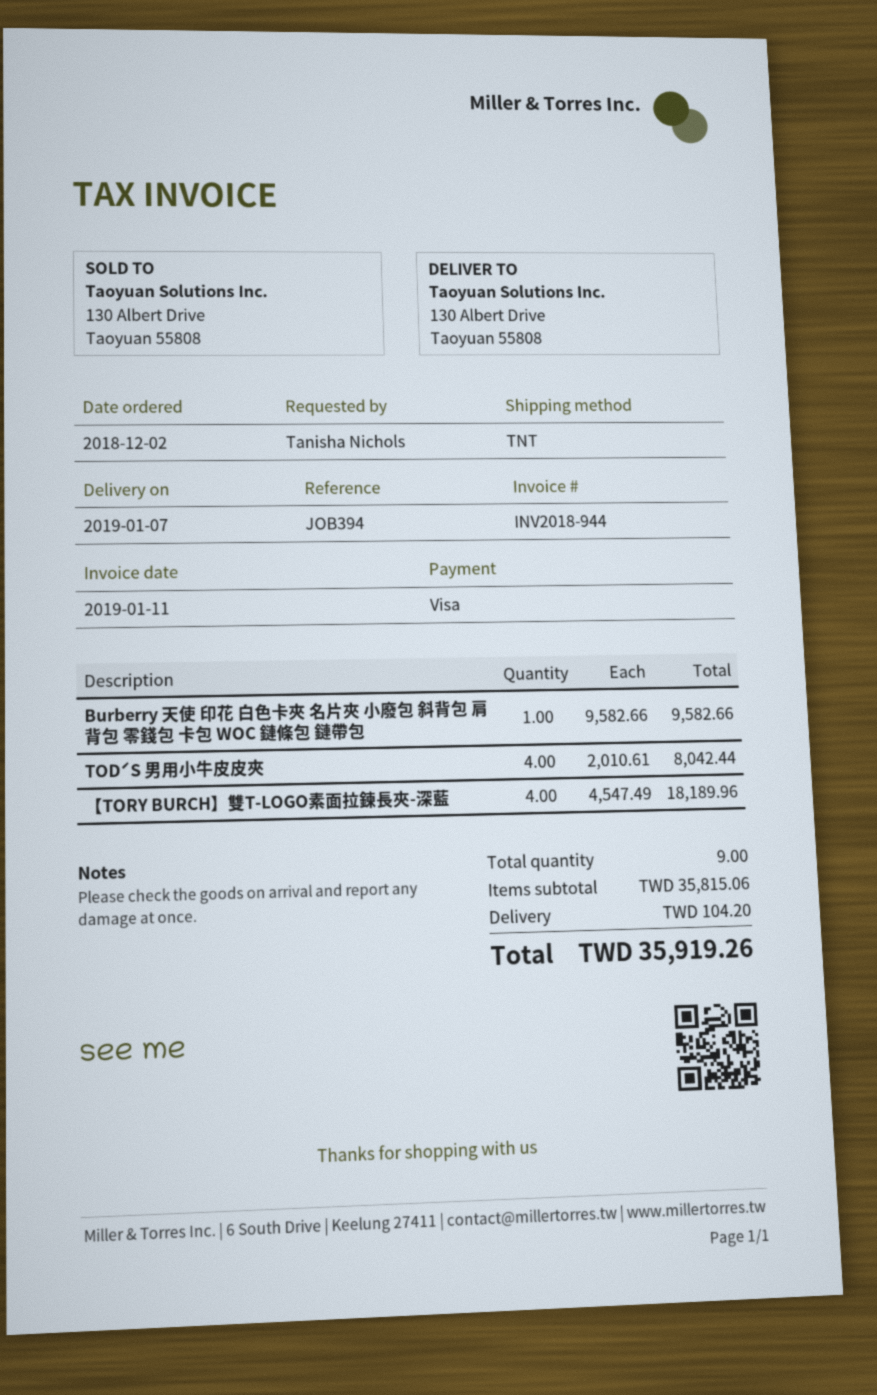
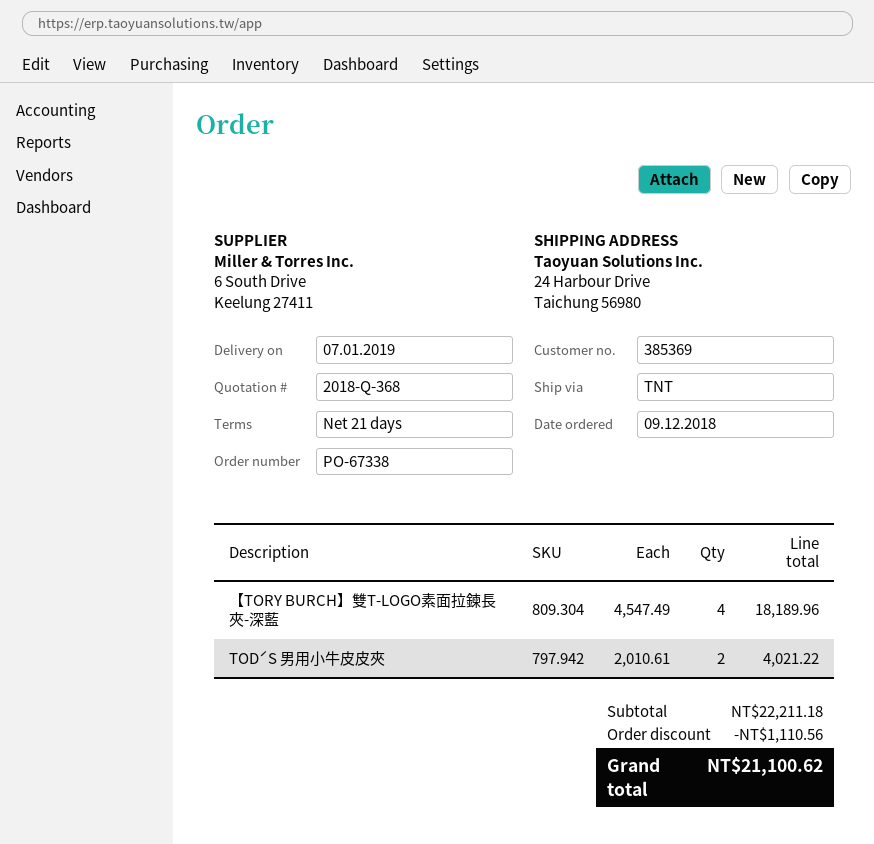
order date: 2018-12-02 -> 2018-12-09
ship to: 130 Albert Drive, Taoyuan 55808 -> 24 Harbour Drive, Taichung 56980
Burberry 天使 印花 白色卡夾 名片夾 小廢包 斜背包 肩背包 零錢包 卡包 WOC 鏈條包 鏈帶包: 1 x 9582.66 = 9582.66 -> none
TODˊS 男用小牛皮皮夾: 4 x 2010.61 = 8042.44 -> 2 x 2010.61 = 4021.22
subtotal: 35815.06 -> 22211.18
discount: none -> 1110.56
shipping: 104.20 -> none
total: 35919.26 -> 21100.62

